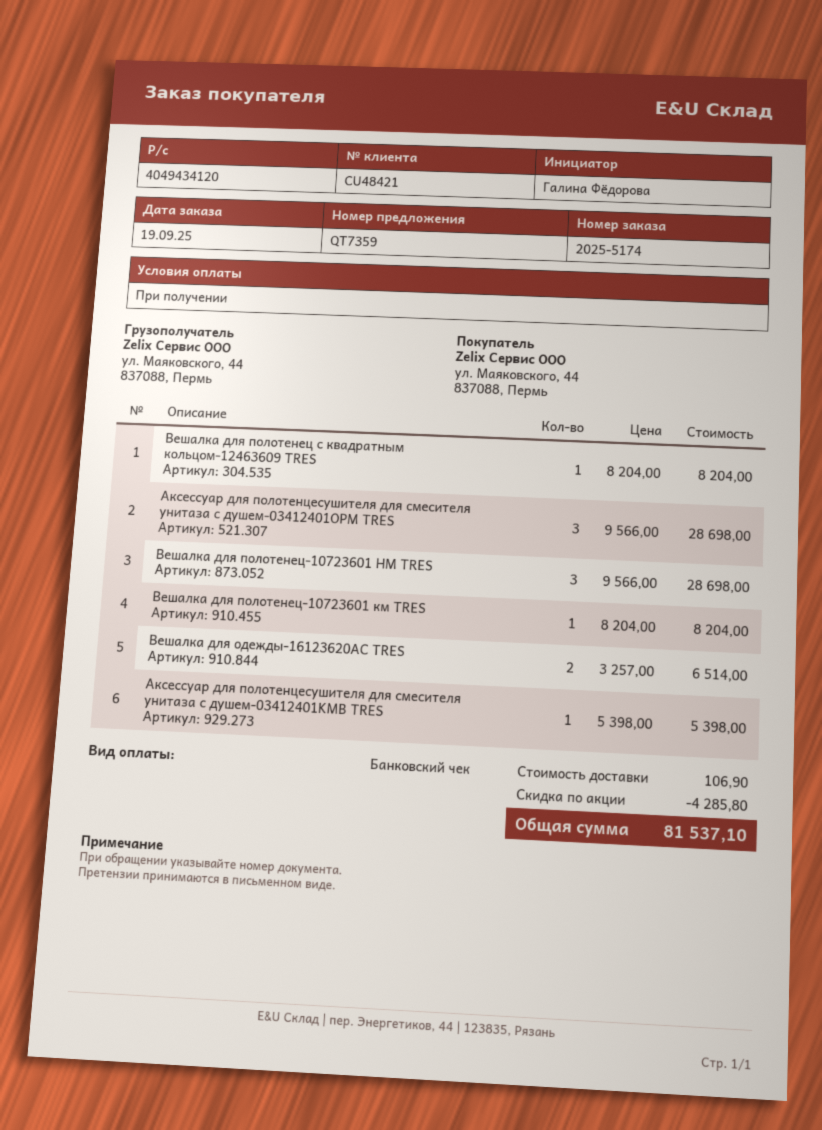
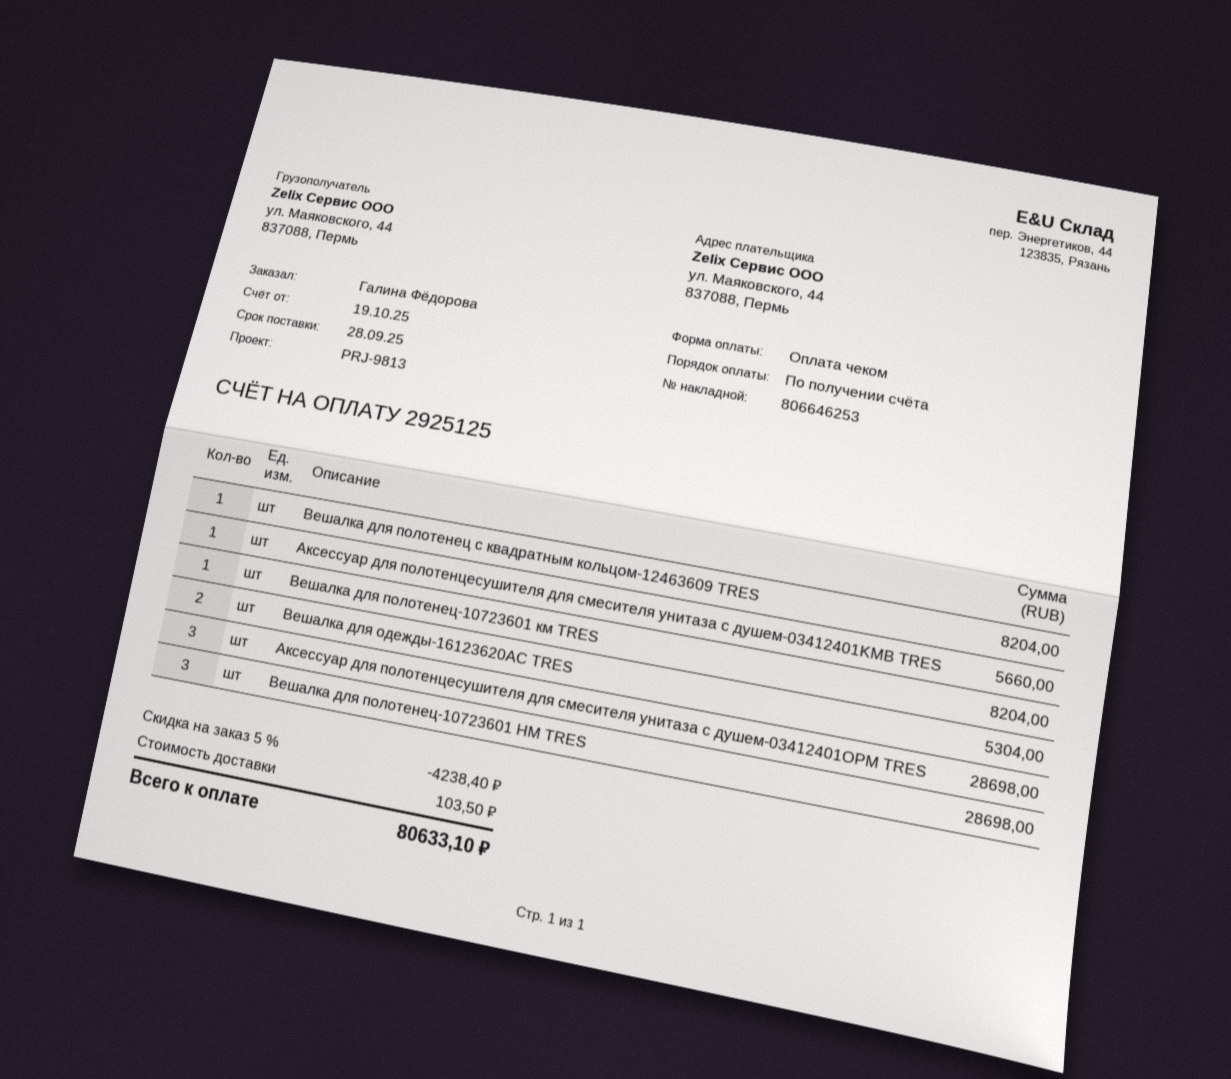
Вешалка для одежды-16123620AC TRES: 2 for 6514.00 -> 2 for 5304.00
Аксессуар для полотенцесушителя для смесителя унитаза с душем-03412401KMB TRES: 1 for 5398.00 -> 1 for 5660.00
discount: 4285.80 -> 4238.40
shipping: 106.90 -> 103.50
total: 81537.10 -> 80633.10

